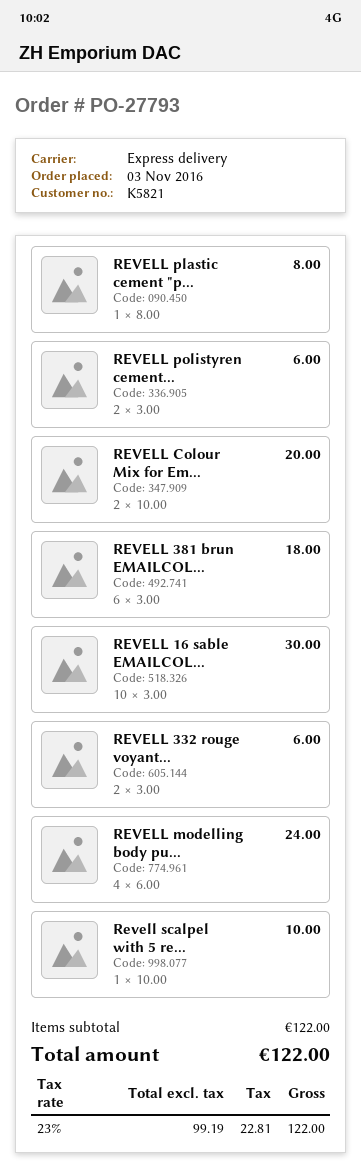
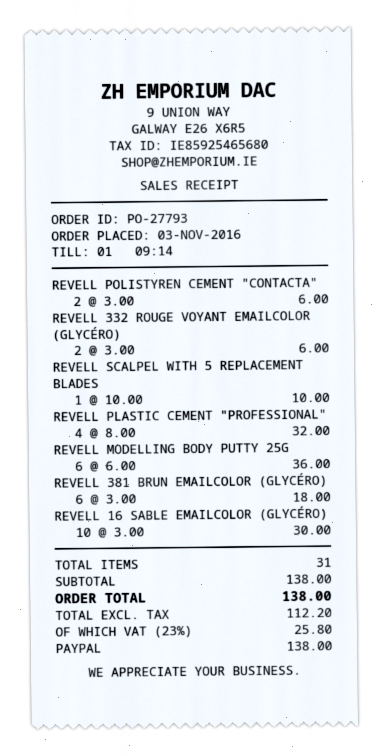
REVELL plastic cement "p...: 1 x 8.00 = 8.00 -> 4 x 8.00 = 32.00
REVELL Colour Mix for Em...: 2 x 10.00 = 20.00 -> none
REVELL modelling body pu...: 4 x 6.00 = 24.00 -> 6 x 6.00 = 36.00
subtotal: 122.00 -> 138.00
net: 99.19 -> 112.20
tax: 23% = 22.81 -> 23% = 25.80
total: 122.00 -> 138.00

